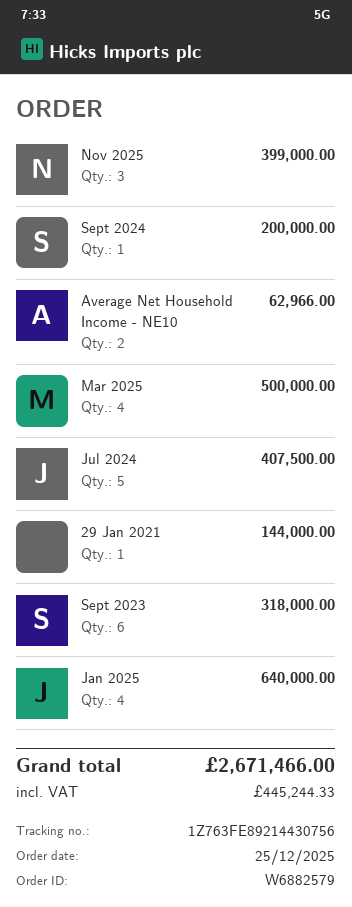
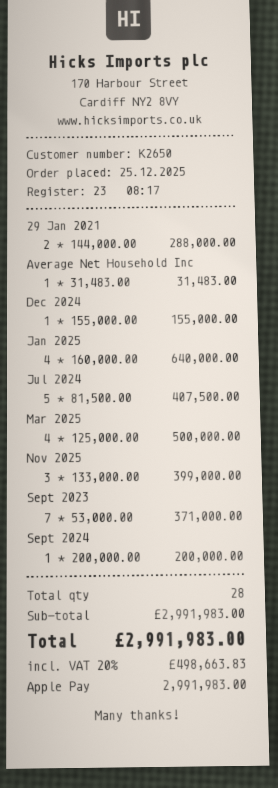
Average Net Household Income - NE10: 2 for 62966.00 -> 1 for 31483.00
29 Jan 2021: 1 for 144000.00 -> 2 for 288000.00
Sept 2023: 6 for 318000.00 -> 7 for 371000.00
Dec 2024: none -> 1 for 155000.00
tax: 445244.33 -> 498663.83
total: 2671466.00 -> 2991983.00

